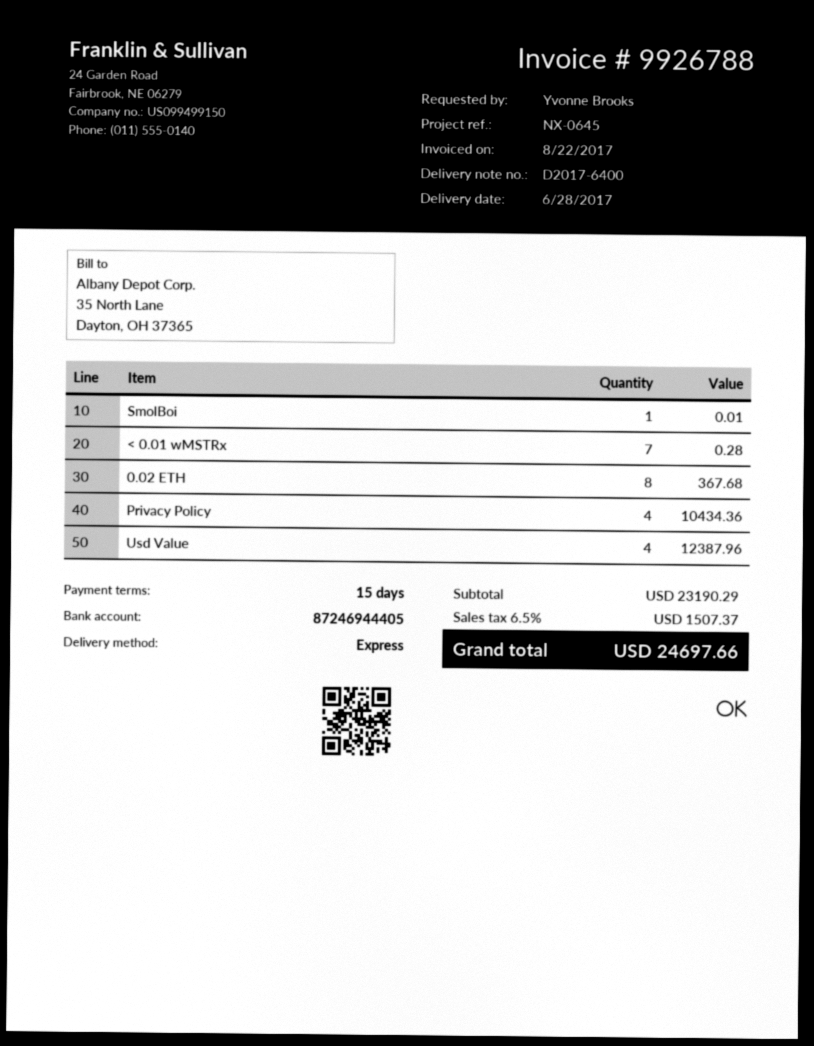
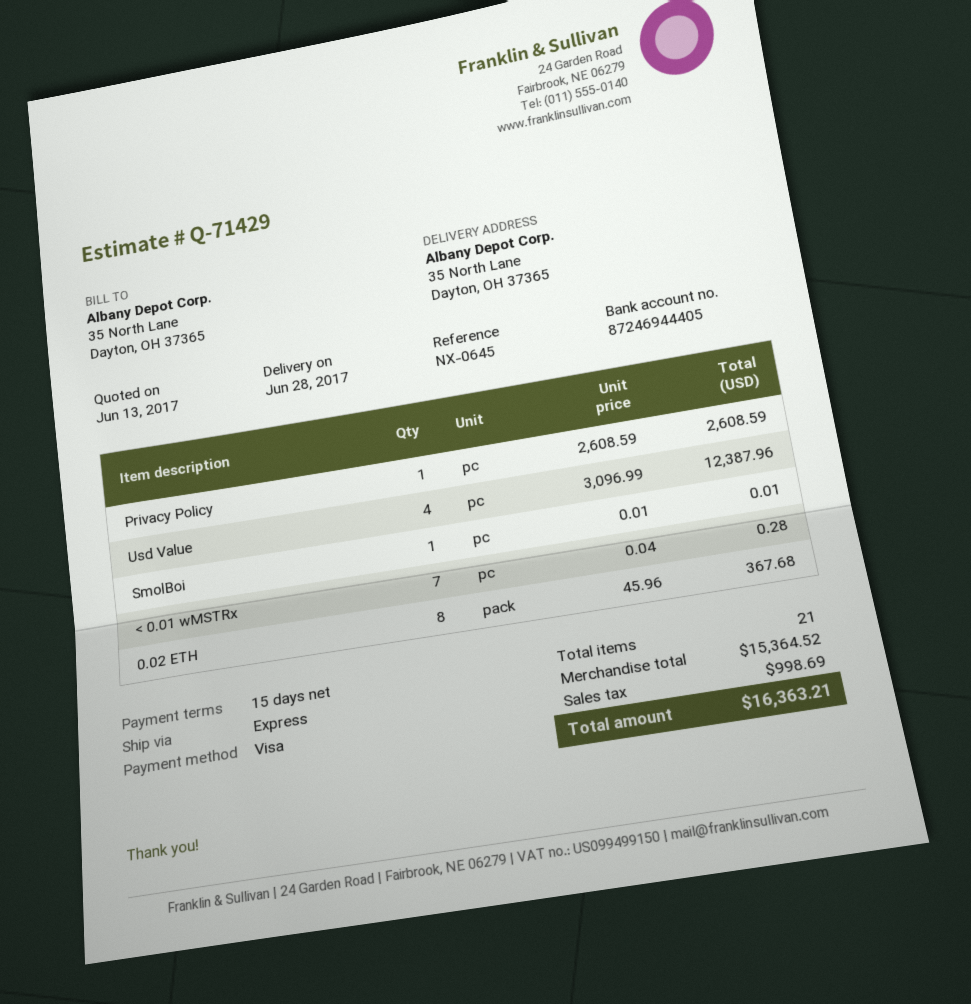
Privacy Policy: 4 for 10434.36 -> 1 for 2608.59
subtotal: 23190.29 -> 15364.52
tax: 1507.37 -> 998.69
total: 24697.66 -> 16363.21

